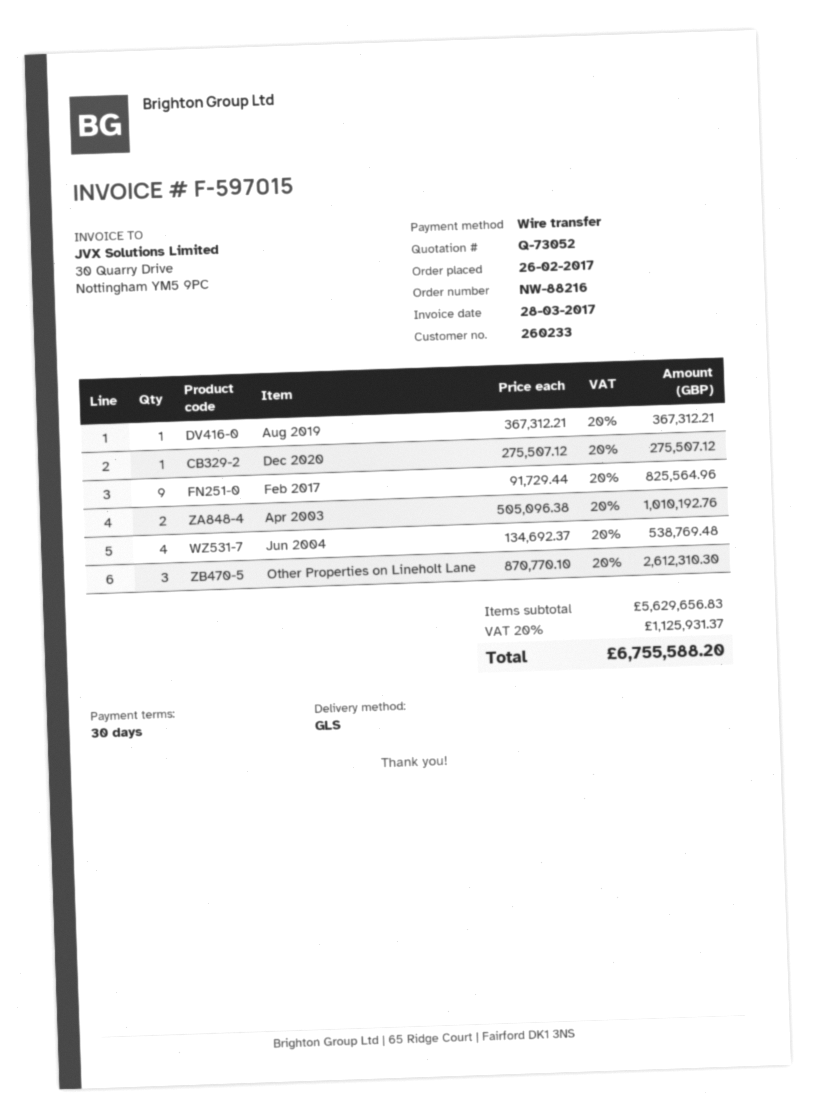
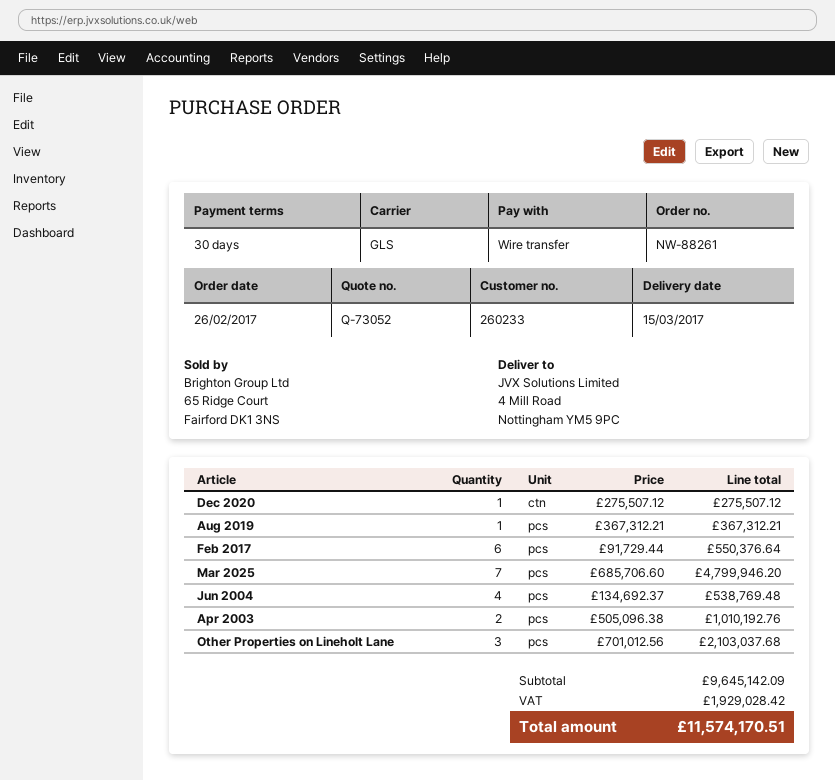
order number: NW-88216 -> NW-88261
Feb 2017: 9 x 91729.44 = 825564.96 -> 6 x 91729.44 = 550376.64
Other Properties on Lineholt Lane: 3 x 870770.10 = 2612310.30 -> 3 x 701012.56 = 2103037.68
Mar 2025: none -> 7 x 685706.60 = 4799946.20
subtotal: 5629656.83 -> 9645142.09
tax: 1125931.37 -> 1929028.42
total: 6755588.20 -> 11574170.51

